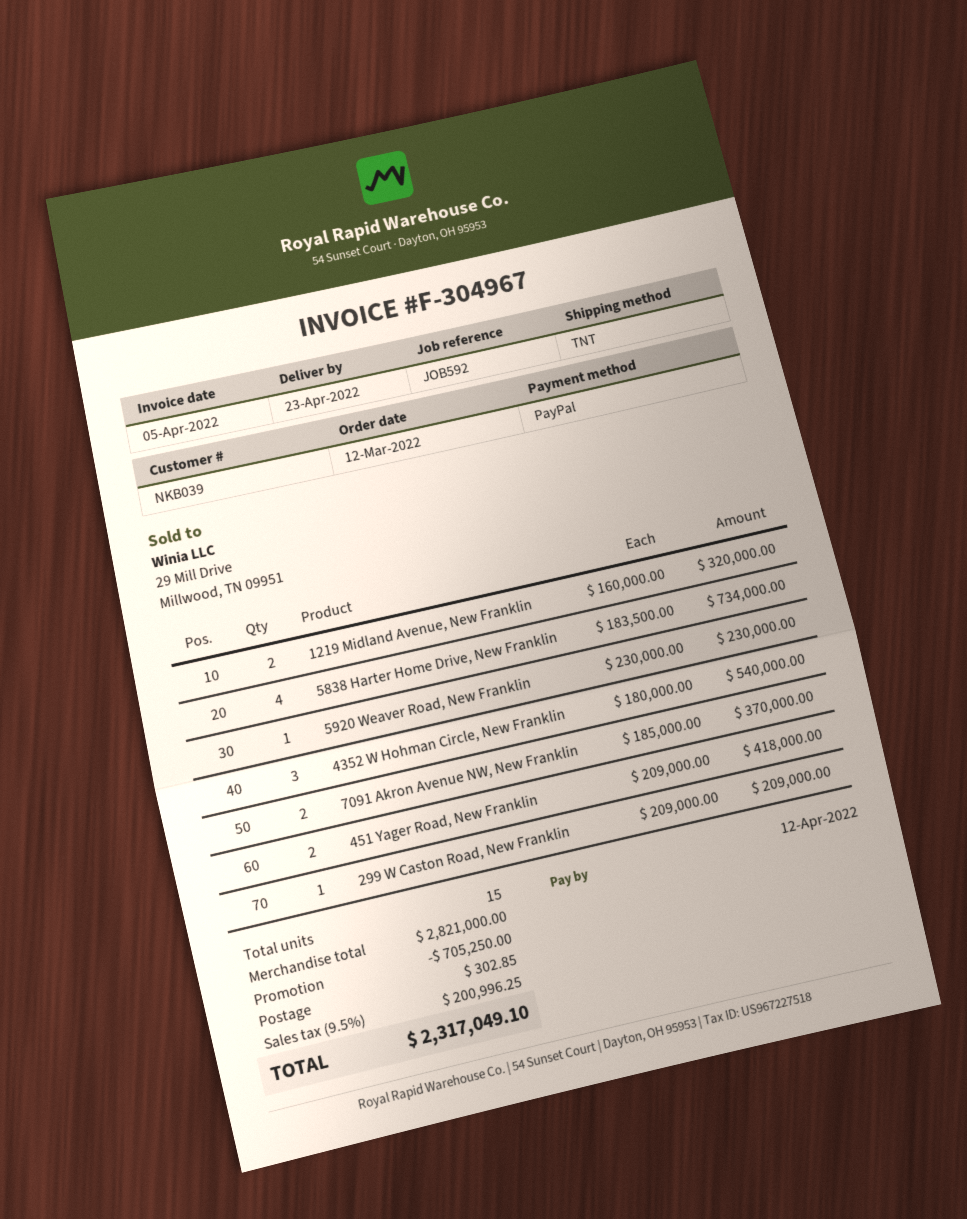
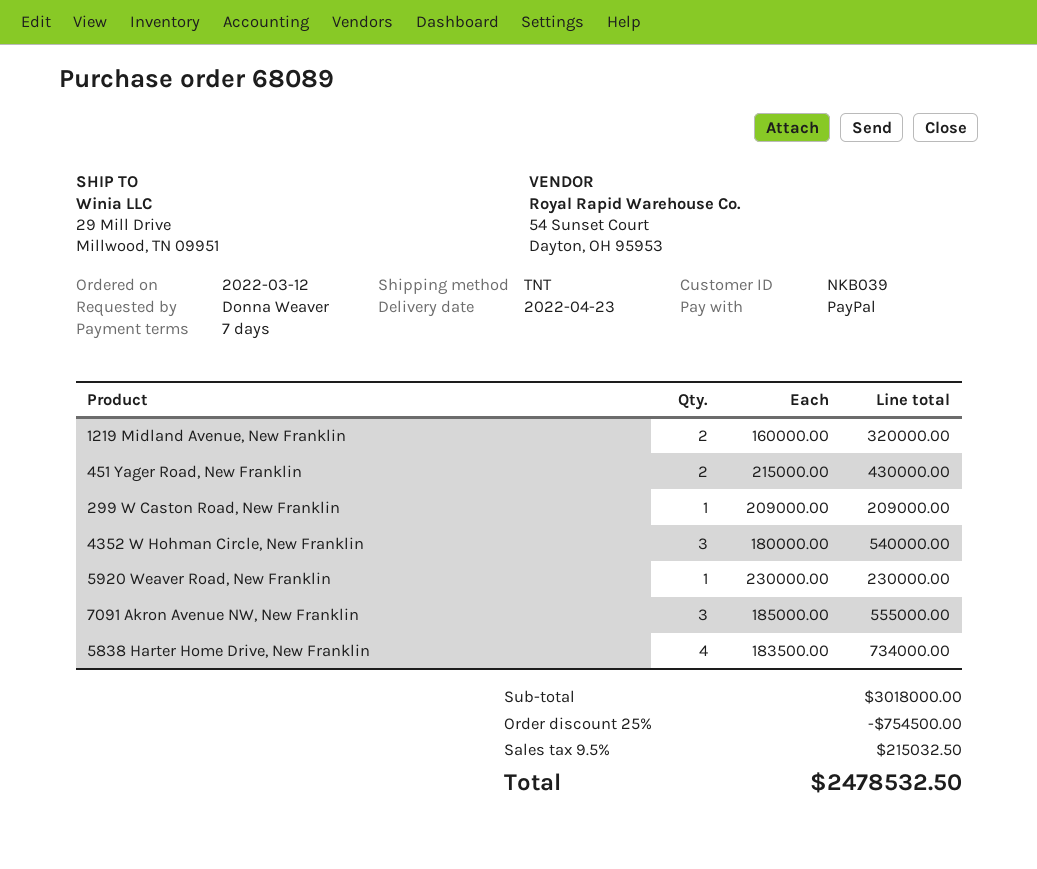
7091 Akron Avenue NW, New Franklin: 2 x 185000.00 = 370000.00 -> 3 x 185000.00 = 555000.00
451 Yager Road, New Franklin: 2 x 209000.00 = 418000.00 -> 2 x 215000.00 = 430000.00
subtotal: 2821000.00 -> 3018000.00
discount: 705250.00 -> 754500.00
shipping: 302.85 -> none
tax: 9.5% = 200996.25 -> 9.5% = 215032.50
total: 2317049.10 -> 2478532.50

